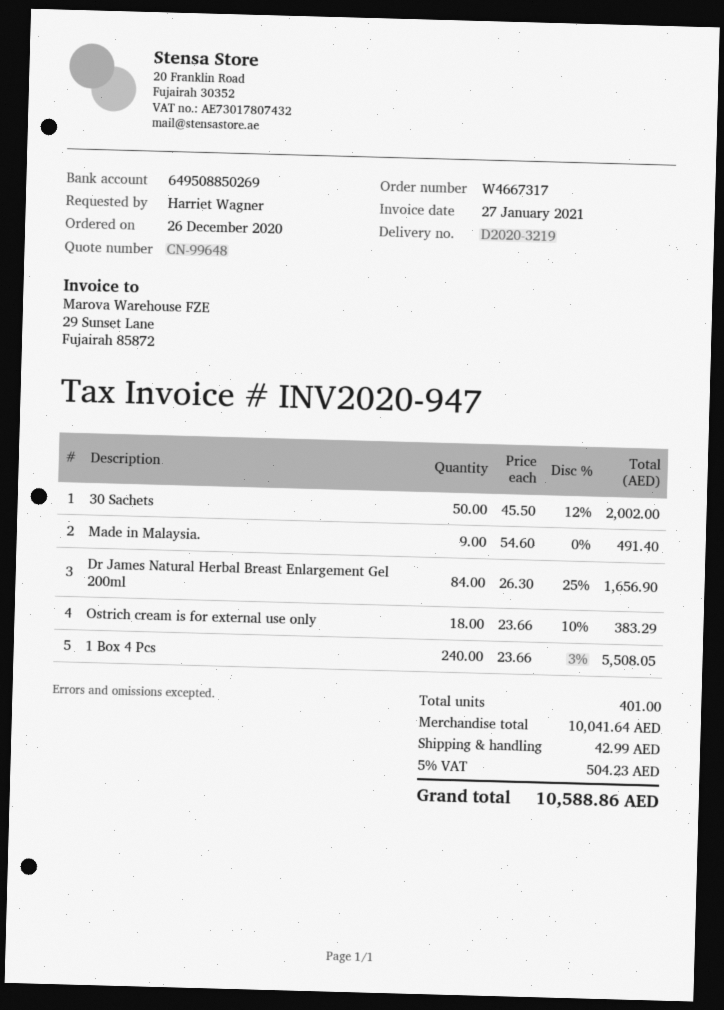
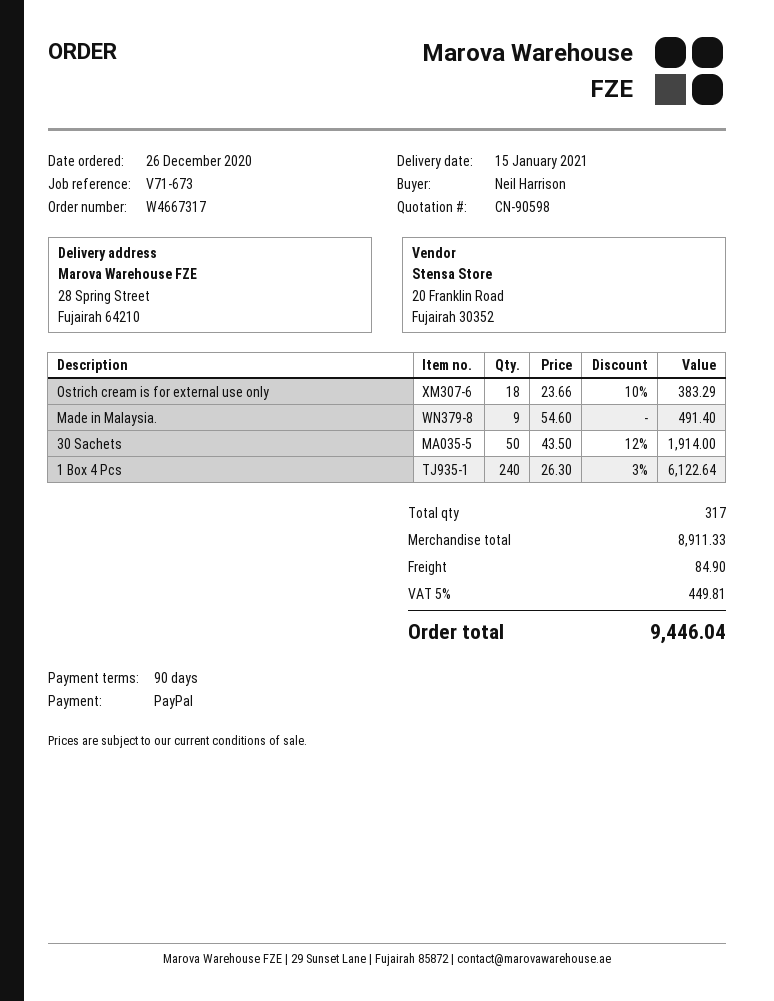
quote number: CN-99648 -> CN-90598
ordered by: Harriet Wagner -> Neil Harrison
30 Sachets: 50 x 45.50 - 12% = 2002.00 -> 50 x 43.50 - 12% = 1914.00
Dr James Natural Herbal Breast Enlargement Gel 200ml: 84 x 26.30 - 25% = 1656.90 -> none
1 Box 4 Pcs: 240 x 23.66 - 3% = 5508.05 -> 240 x 26.30 - 3% = 6122.64
total quantity: 401 -> 317
subtotal: 10041.64 -> 8911.33
shipping: 42.99 -> 84.90
tax: 5% = 504.23 -> 5% = 449.81
total: 10588.86 -> 9446.04

